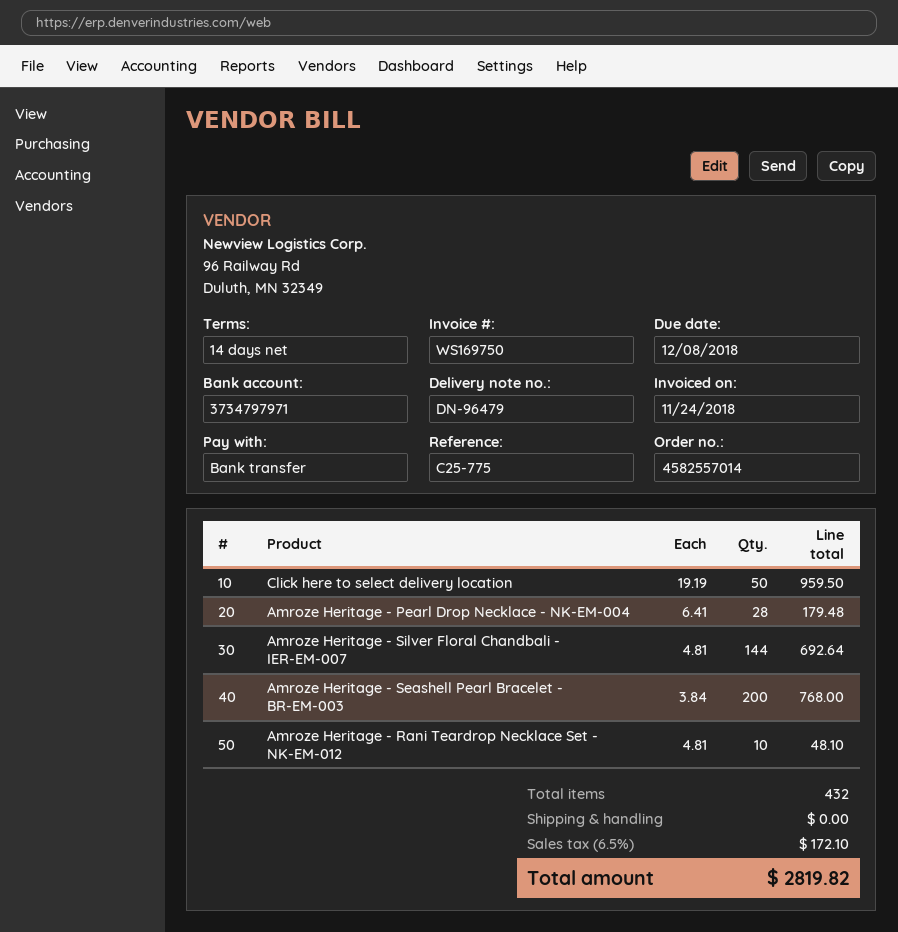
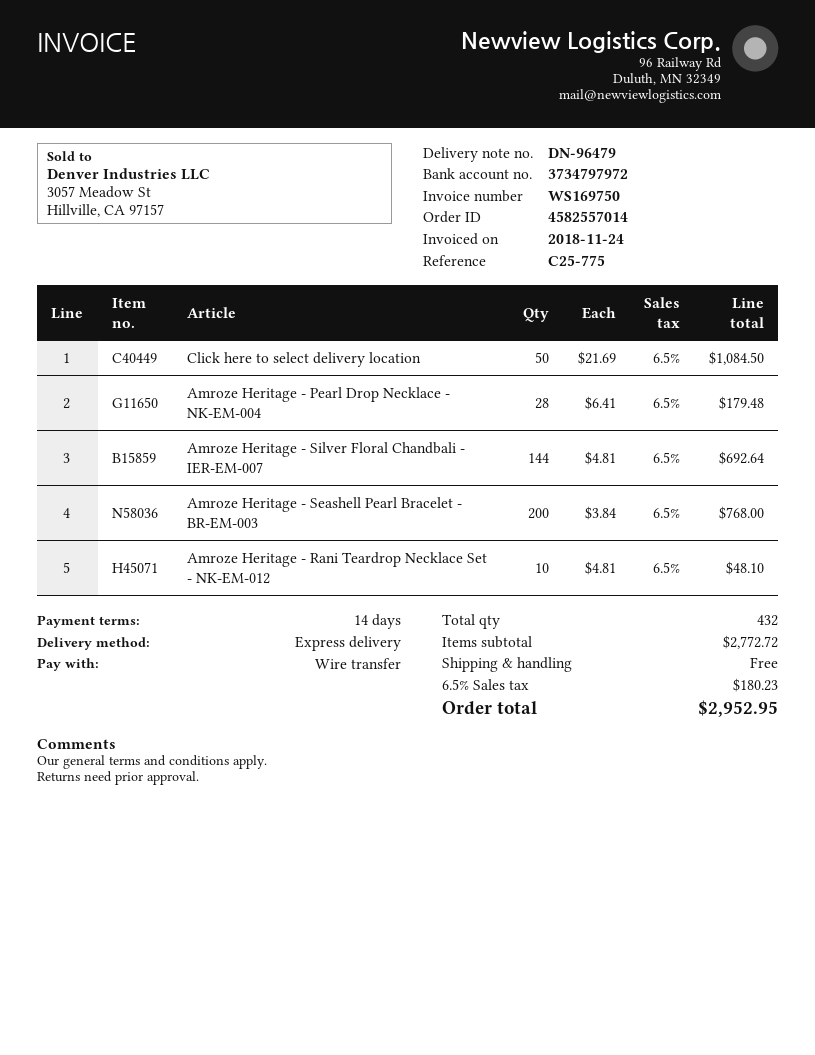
bank account: 3734797971 -> 3734797972
Click here to select delivery location: 50 x 19.19 = 959.50 -> 50 x 21.69 = 1084.50
tax: 6.5% = 172.10 -> 6.5% = 180.23
total: 2819.82 -> 2952.95

